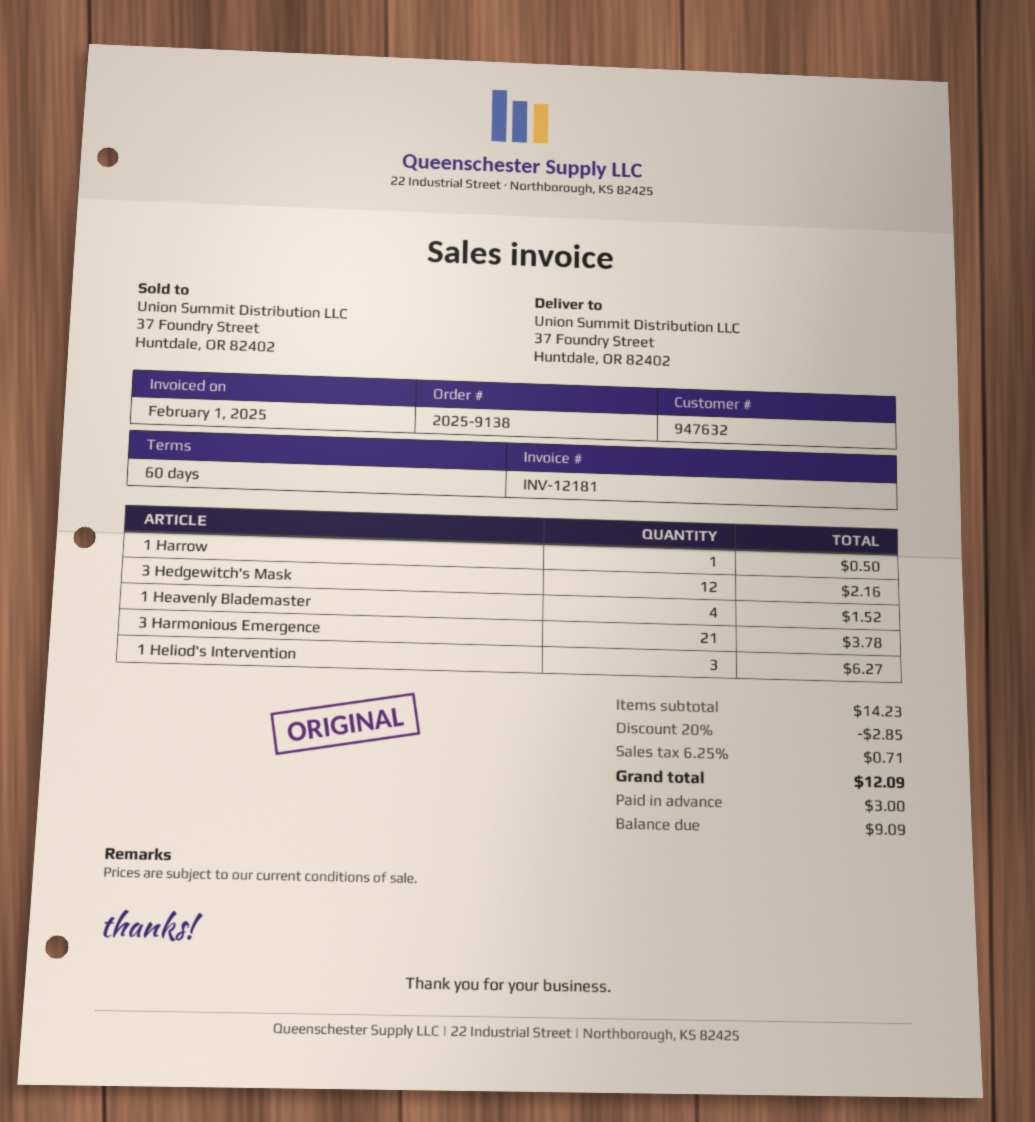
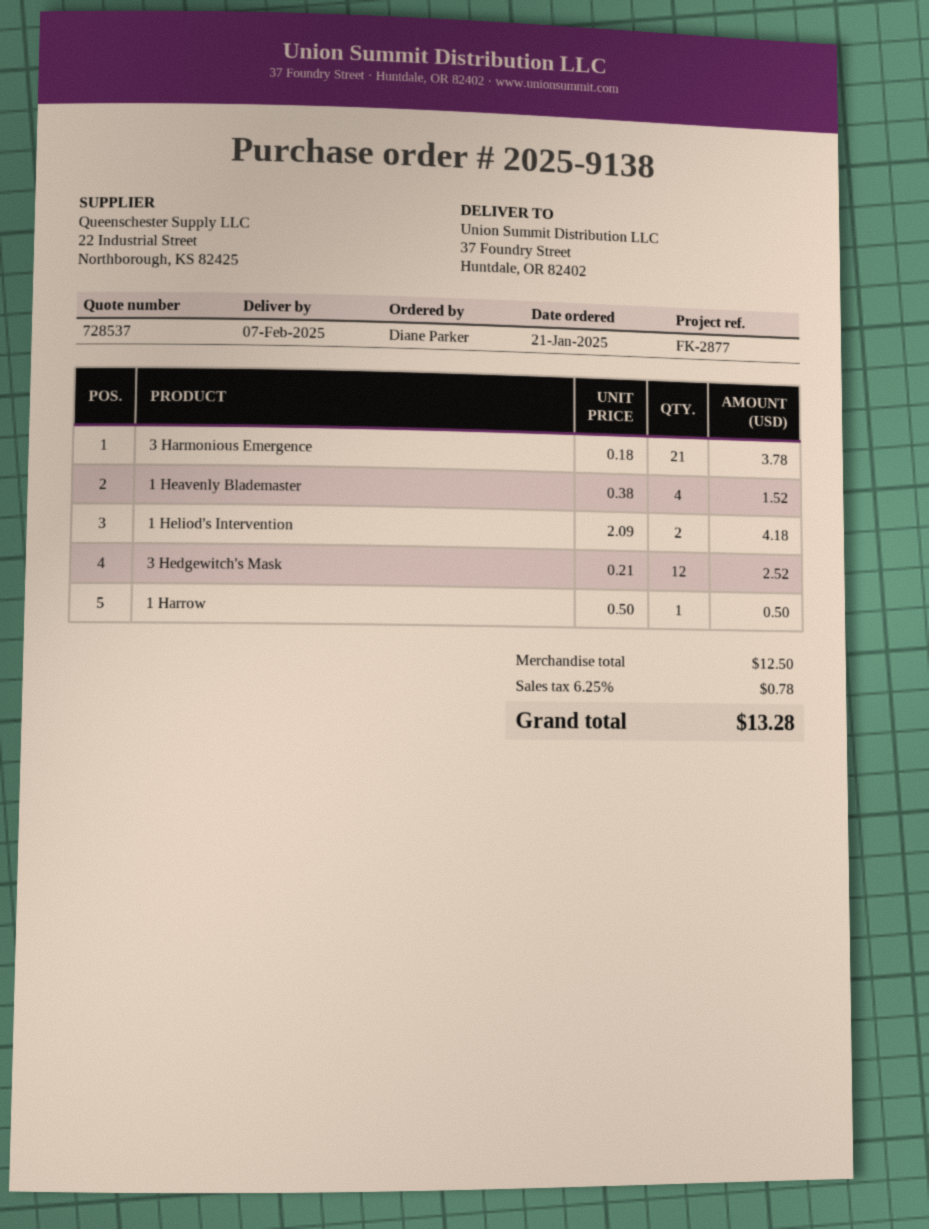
3 Hedgewitch's Mask: 12 for 2.16 -> 12 for 2.52
1 Heliod's Intervention: 3 for 6.27 -> 2 for 4.18
subtotal: 14.23 -> 12.50
discount: 20% = 2.85 -> none
tax: 6.25% = 0.71 -> 6.25% = 0.78
total: 12.09 -> 13.28

